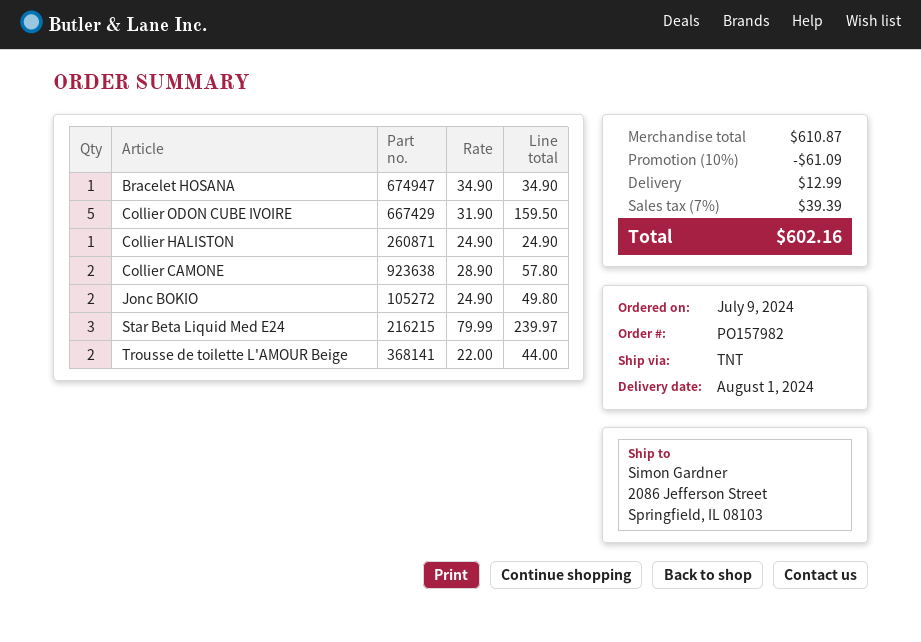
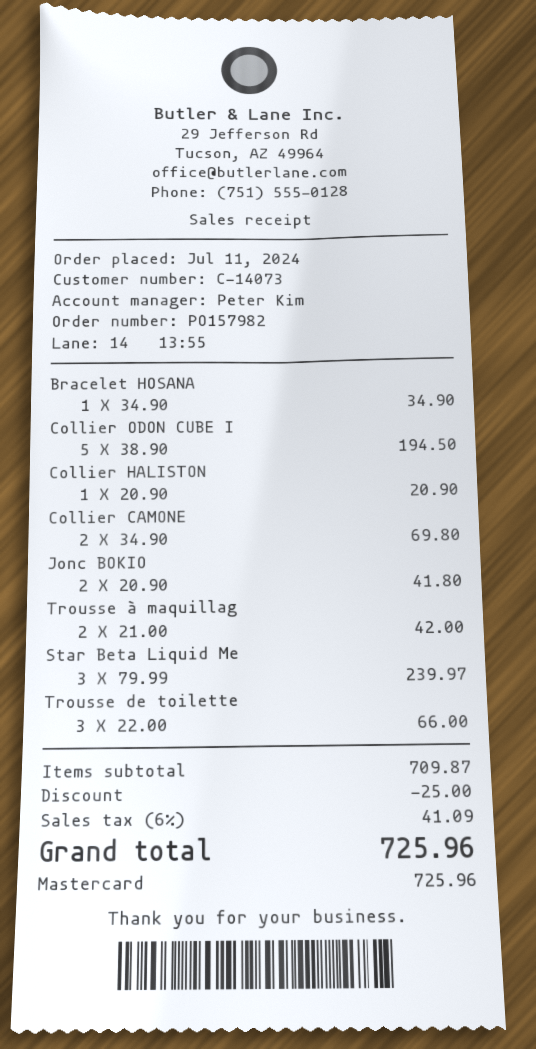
order date: 2024-07-09 -> 2024-07-11
Collier ODON CUBE IVOIRE: 5 x 31.90 = 159.50 -> 5 x 38.90 = 194.50
Collier HALISTON: 1 x 24.90 = 24.90 -> 1 x 20.90 = 20.90
Collier CAMONE: 2 x 28.90 = 57.80 -> 2 x 34.90 = 69.80
Jonc BOKIO: 2 x 24.90 = 49.80 -> 2 x 20.90 = 41.80
Trousse de toilette L'AMOUR Beige: 2 x 22.00 = 44.00 -> 3 x 22.00 = 66.00
Trousse à maquillag: none -> 2 x 21.00 = 42.00
subtotal: 610.87 -> 709.87
discount: 61.09 -> 25.00
shipping: 12.99 -> none
tax: 7% = 39.39 -> 6% = 41.09
total: 602.16 -> 725.96

